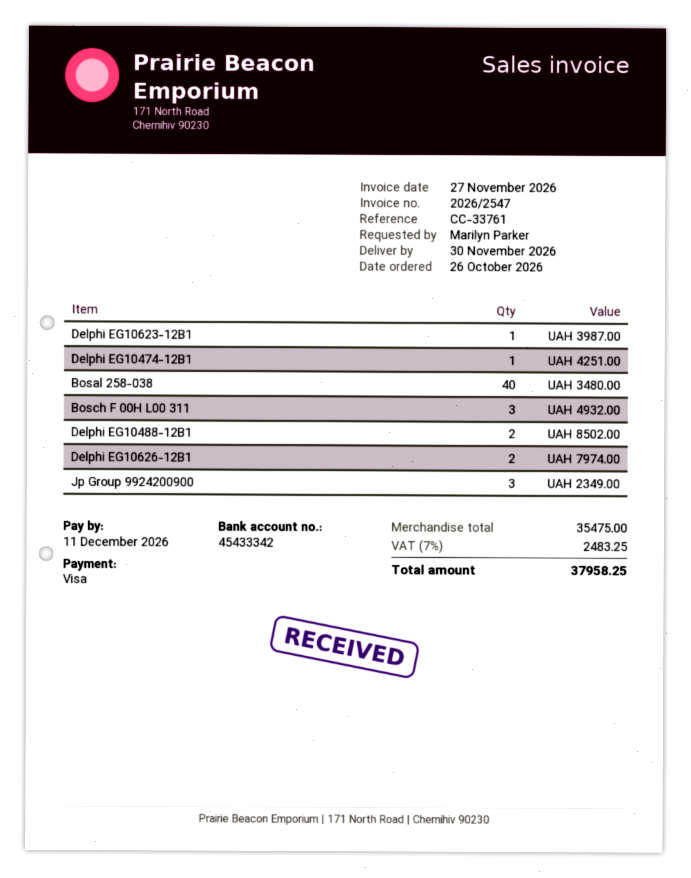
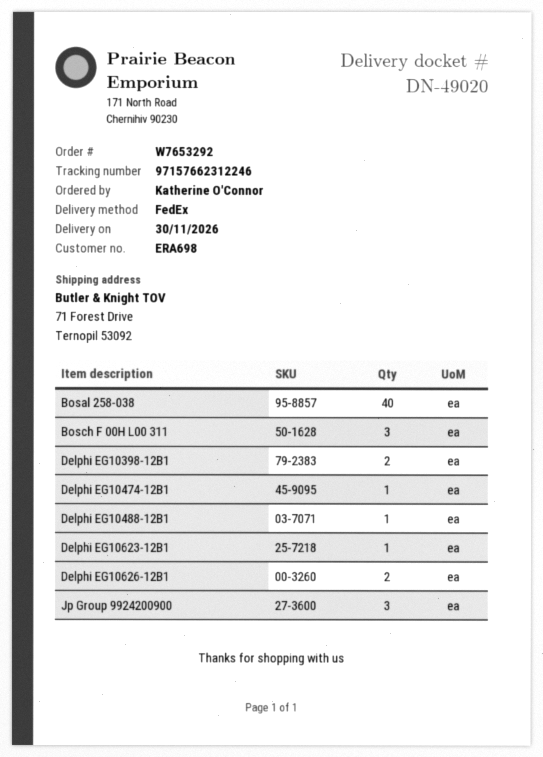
ordered by: Marilyn Parker -> Katherine O'Connor
Delphi EG10488-12B1: 2 -> 1
Delphi EG10398-12B1: none -> 2

